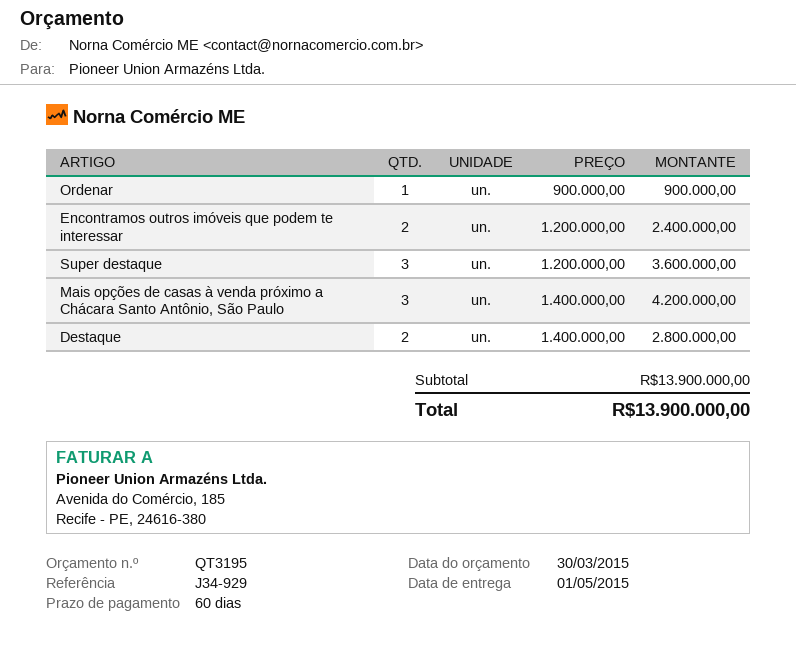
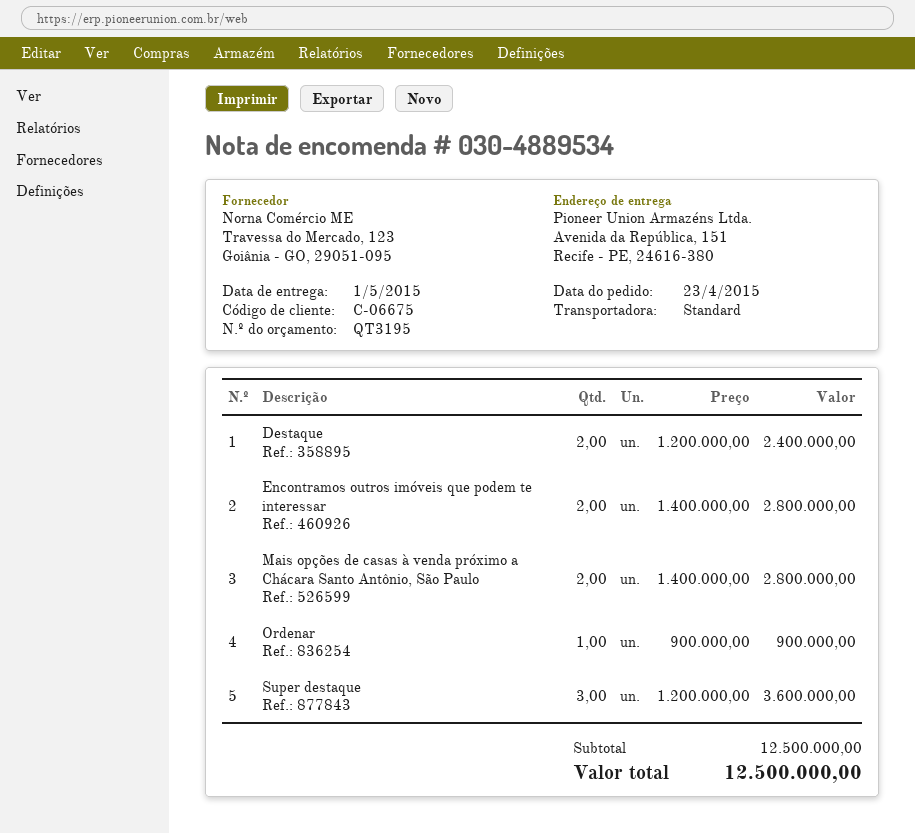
Encontramos outros imóveis que podem te interessar: 2 x 1200000.00 = 2400000.00 -> 2 x 1400000.00 = 2800000.00
Mais opções de casas à venda próximo a Chácara Santo Antônio, São Paulo: 3 x 1400000.00 = 4200000.00 -> 2 x 1400000.00 = 2800000.00
Destaque: 2 x 1400000.00 = 2800000.00 -> 2 x 1200000.00 = 2400000.00
subtotal: 13900000.00 -> 12500000.00
total: 13900000.00 -> 12500000.00

